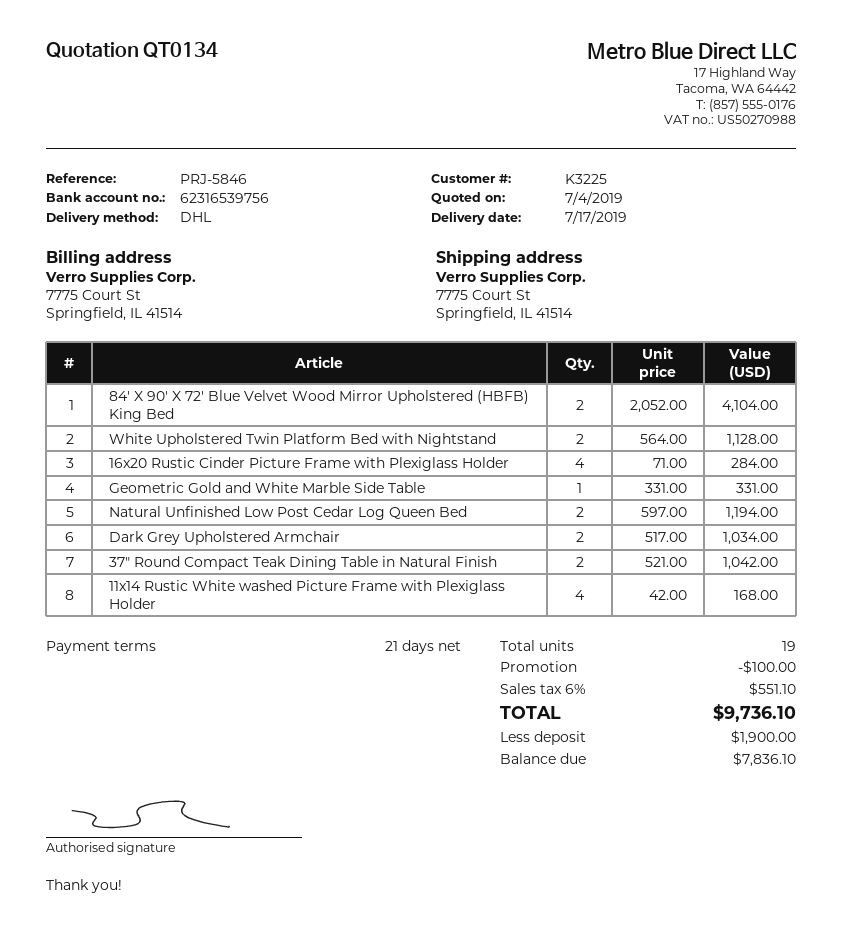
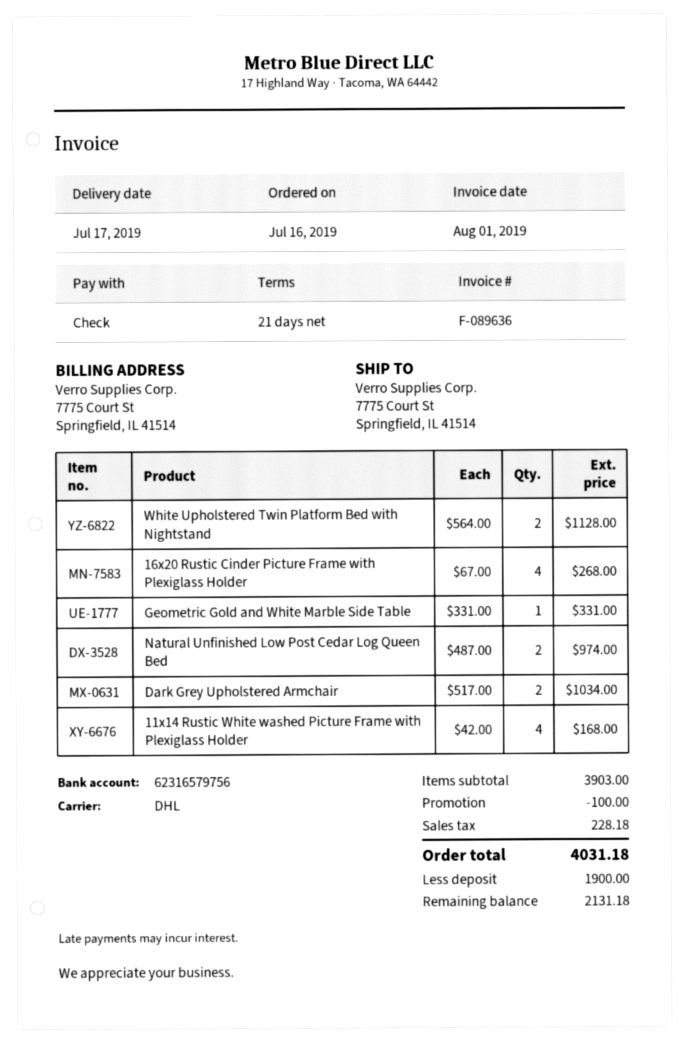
bank account: 62316539756 -> 62316579756
84' X 90' X 72' Blue Velvet Wood Mirror Upholstered (HBFB) King Bed: 2 x 2052.00 = 4104.00 -> none
16x20 Rustic Cinder Picture Frame with Plexiglass Holder: 4 x 71.00 = 284.00 -> 4 x 67.00 = 268.00
Natural Unfinished Low Post Cedar Log Queen Bed: 2 x 597.00 = 1194.00 -> 2 x 487.00 = 974.00
37" Round Compact Teak Dining Table in Natural Finish: 2 x 521.00 = 1042.00 -> none
tax: 551.10 -> 228.18
total: 9736.10 -> 4031.18
balance: 7836.10 -> 2131.18

